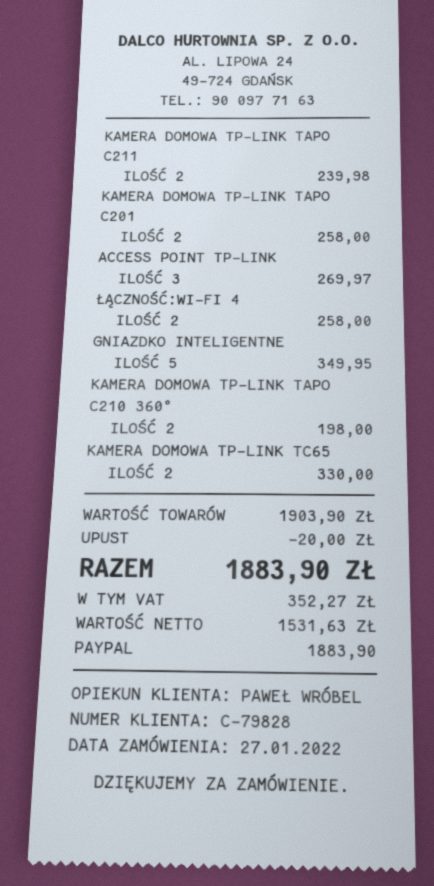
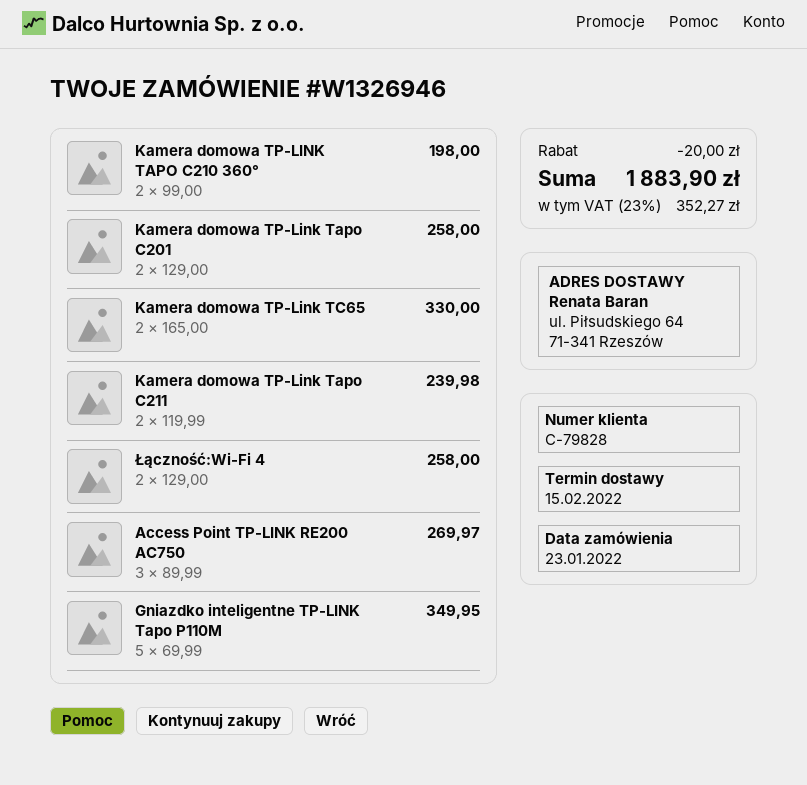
order date: 2022-01-27 -> 2022-01-23

